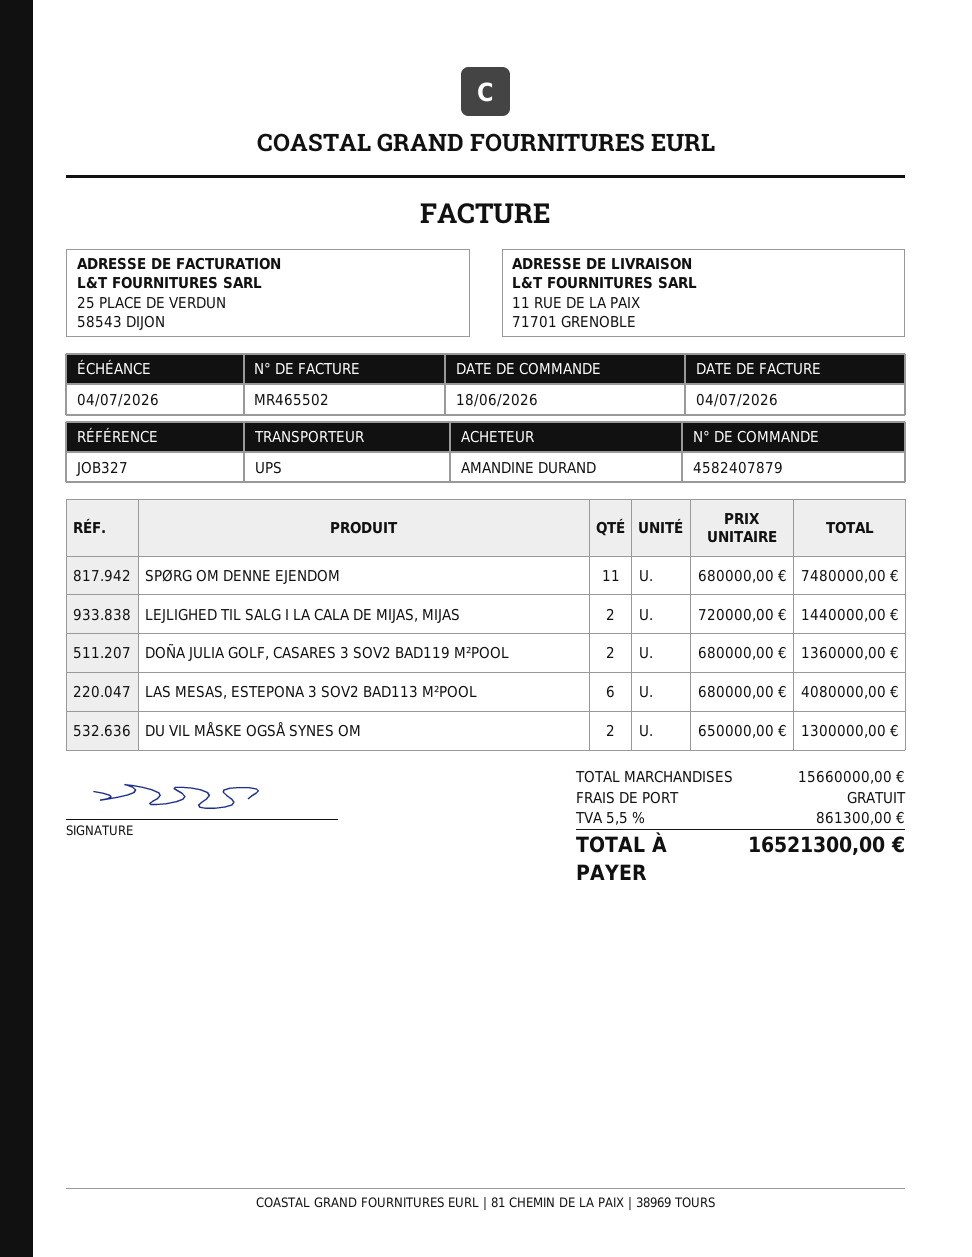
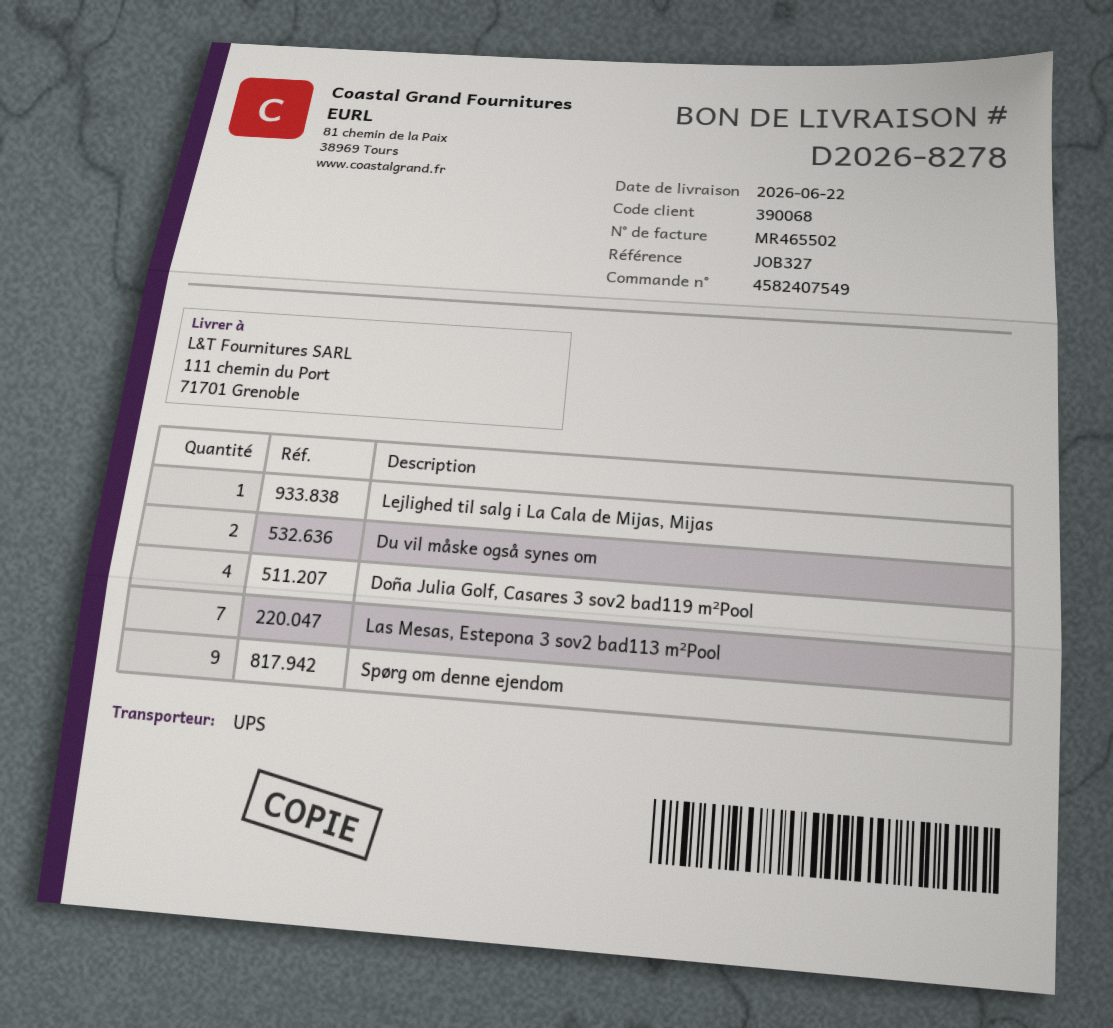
order number: 4582407879 -> 4582407549
ship to: 11 RUE DE LA PAIX, 71701 GRENOBLE -> 111 chemin du Port, 71701 Grenoble
SPØRG OM DENNE EJENDOM: 11 -> 9
LEJLIGHED TIL SALG I LA CALA DE MIJAS, MIJAS: 2 -> 1
DOÑA JULIA GOLF, CASARES 3 SOV2 BAD119 M²POOL: 2 -> 4
LAS MESAS, ESTEPONA 3 SOV2 BAD113 M²POOL: 6 -> 7

